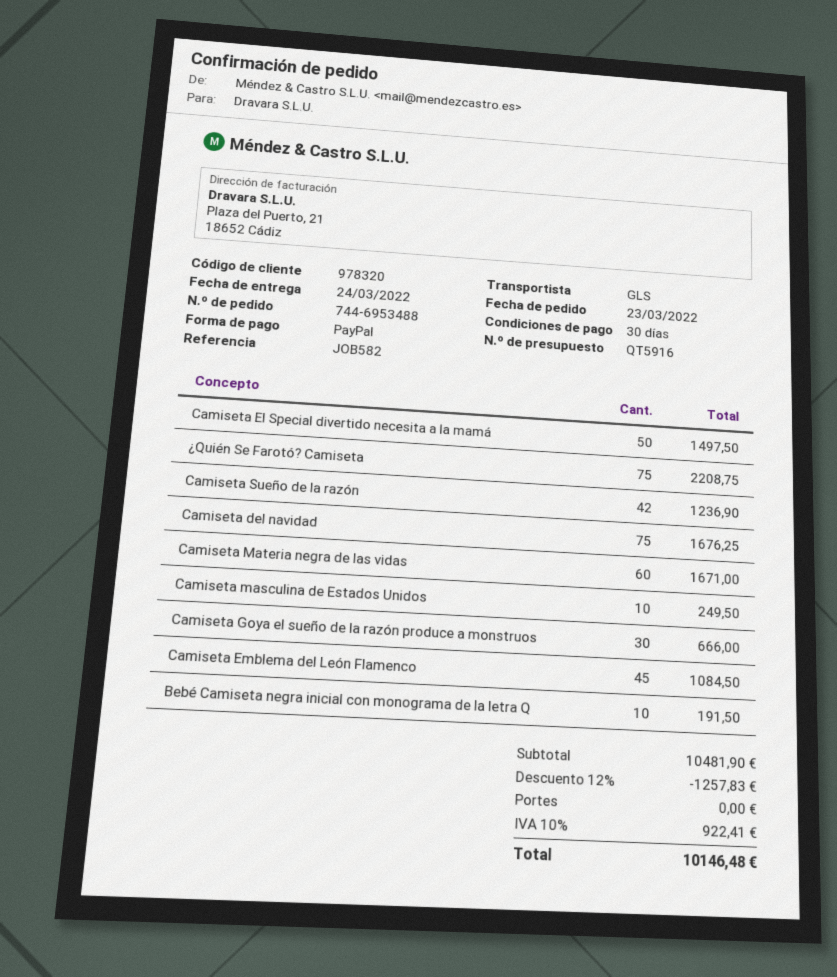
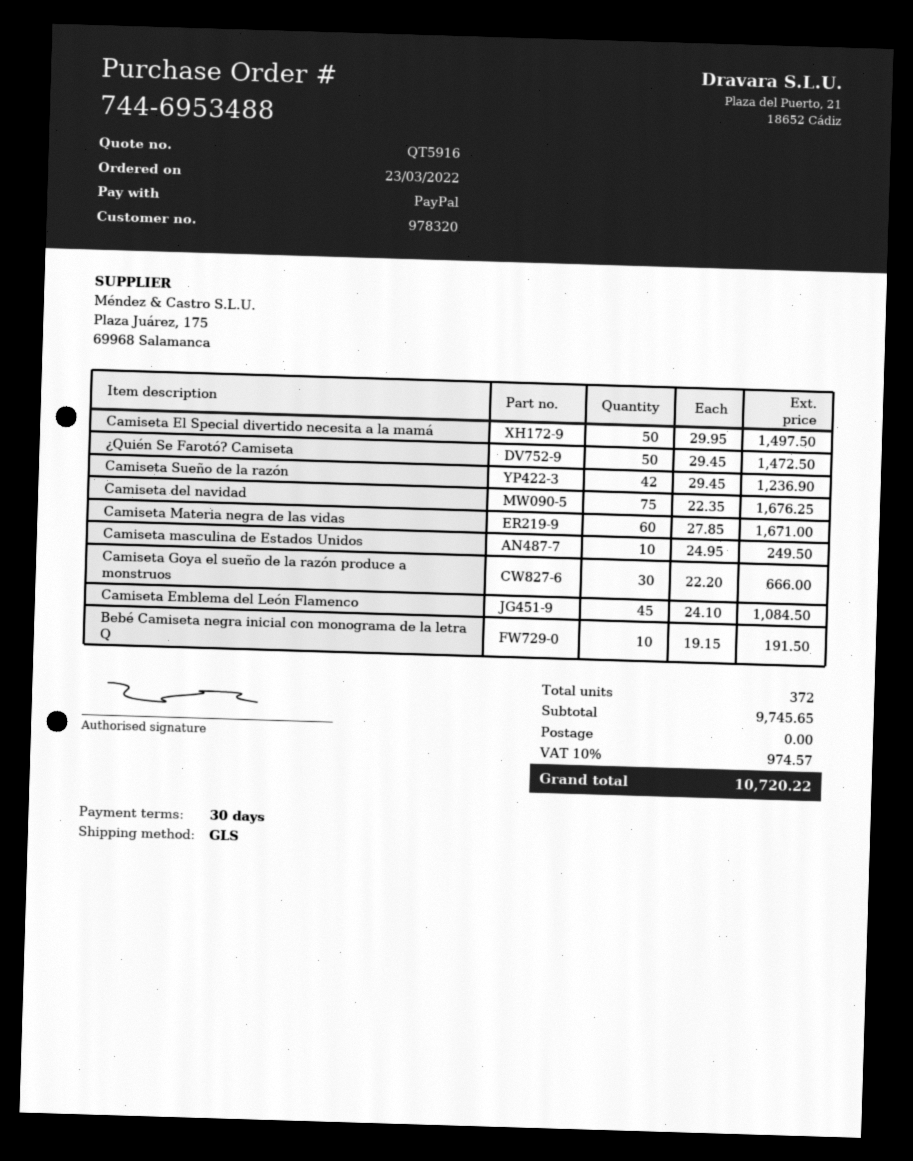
¿Quién Se Farotó? Camiseta: 75 for 2208.75 -> 50 for 1472.50
subtotal: 10481.90 -> 9745.65
discount: 12% = 1257.83 -> none
tax: 10% = 922.41 -> 10% = 974.57
total: 10146.48 -> 10720.22

